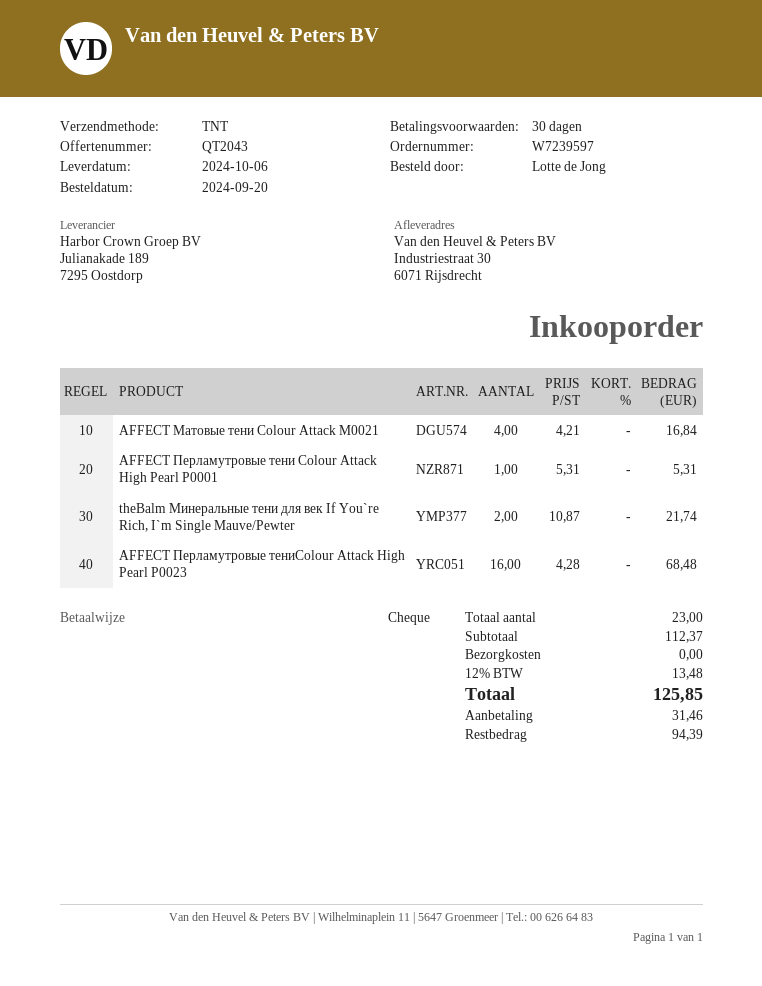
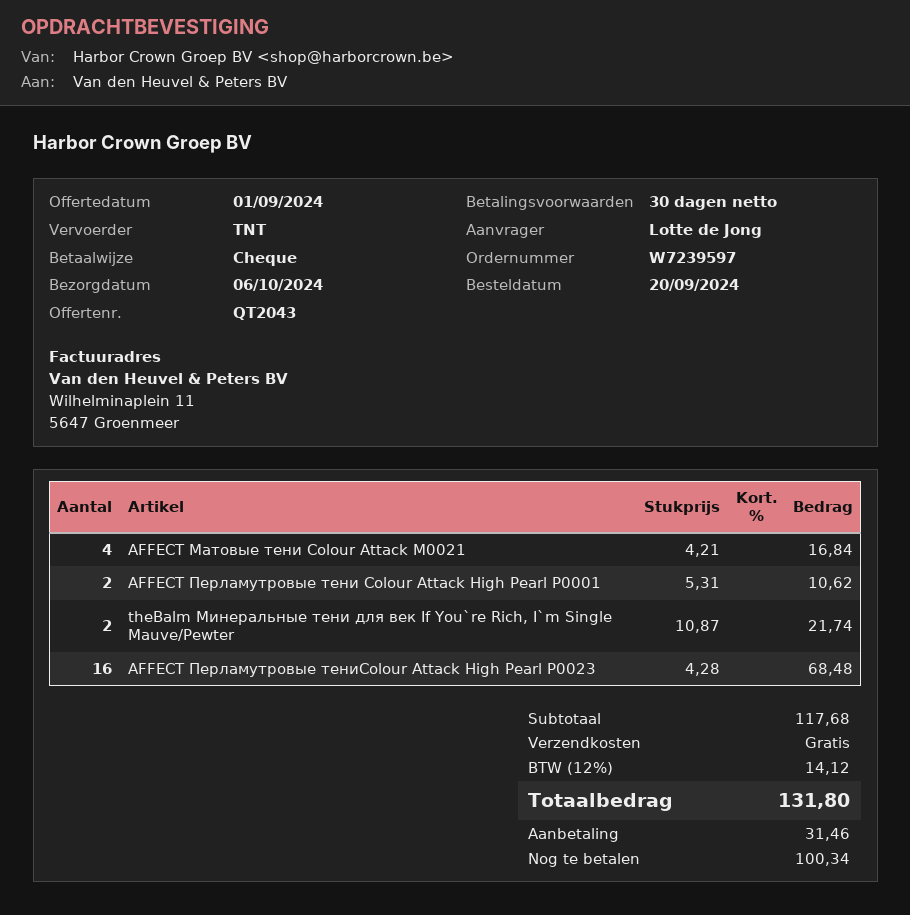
AFFECT Перламутровые тени Colour Attack High Pearl P0001: 1 x 5.31 = 5.31 -> 2 x 5.31 = 10.62
subtotal: 112.37 -> 117.68
tax: 12% = 13.48 -> 12% = 14.12
total: 125.85 -> 131.80
balance: 94.39 -> 100.34

